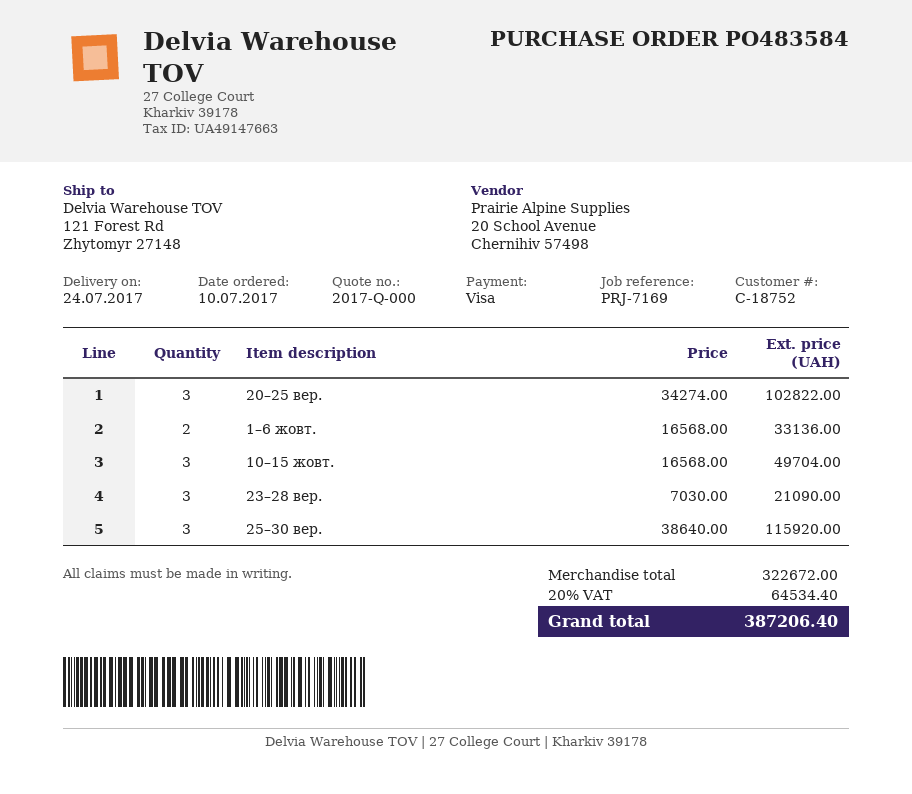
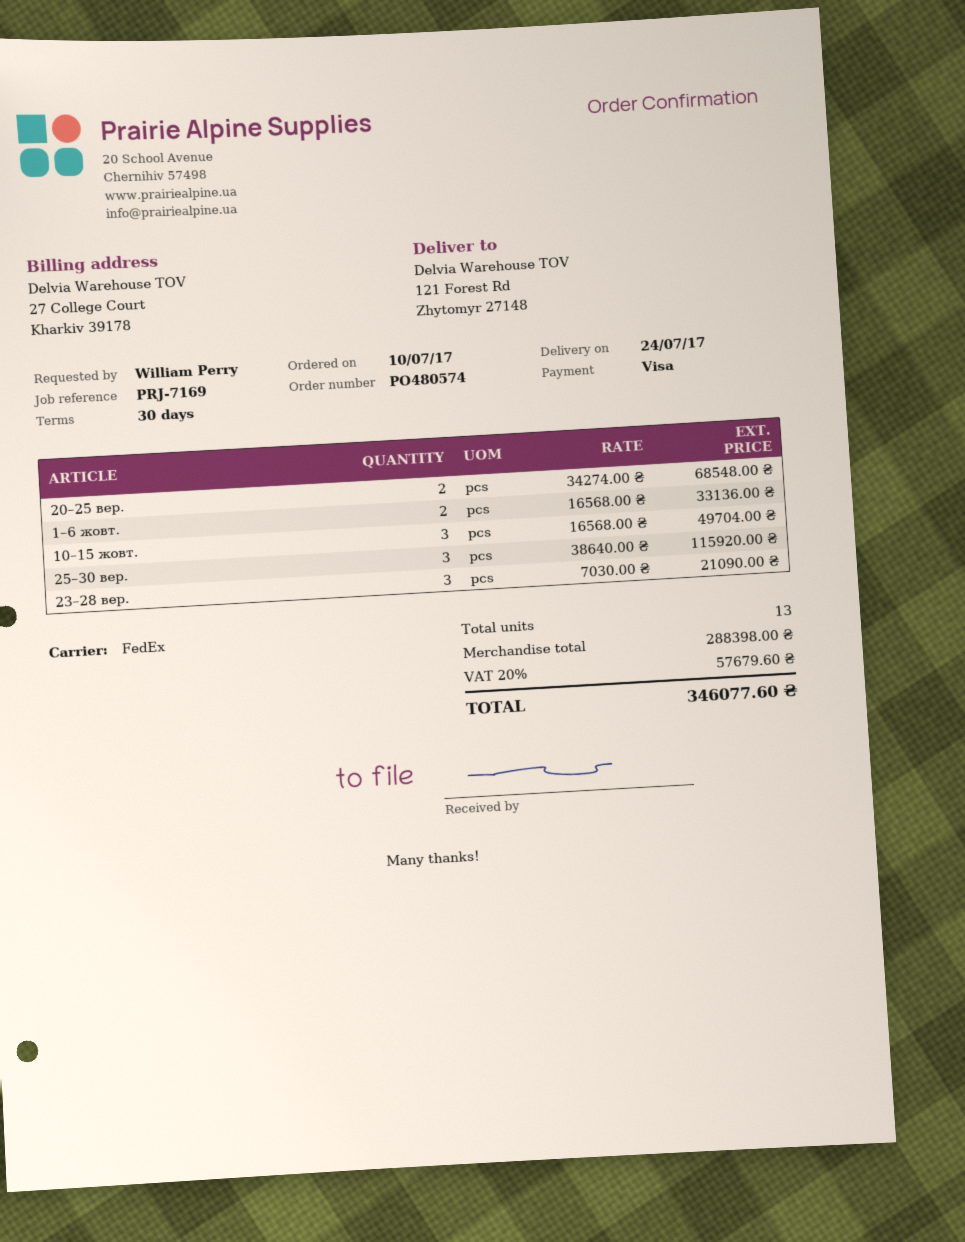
order number: PO483584 -> PO480574
20–25 вер.: 3 x 34274.00 = 102822.00 -> 2 x 34274.00 = 68548.00
subtotal: 322672.00 -> 288398.00
tax: 20% = 64534.40 -> 20% = 57679.60
total: 387206.40 -> 346077.60

